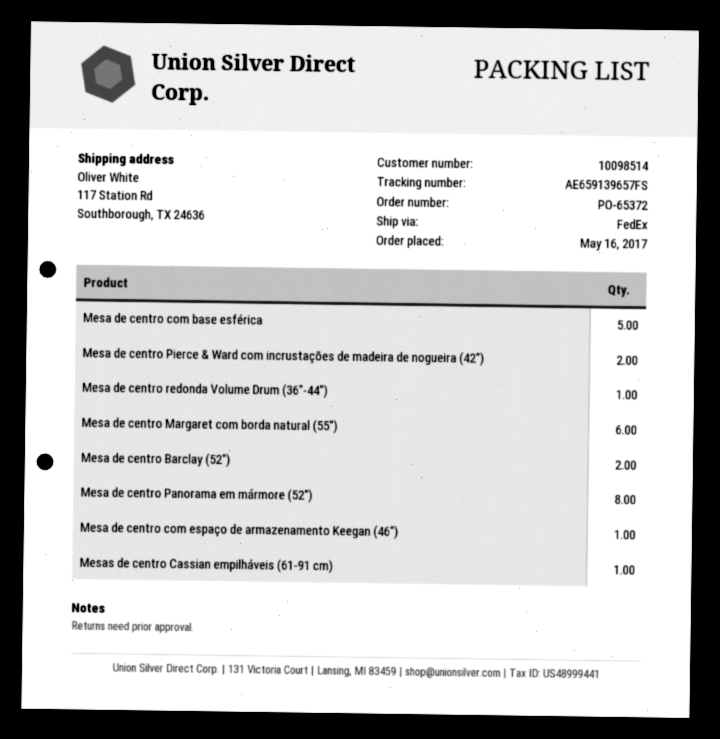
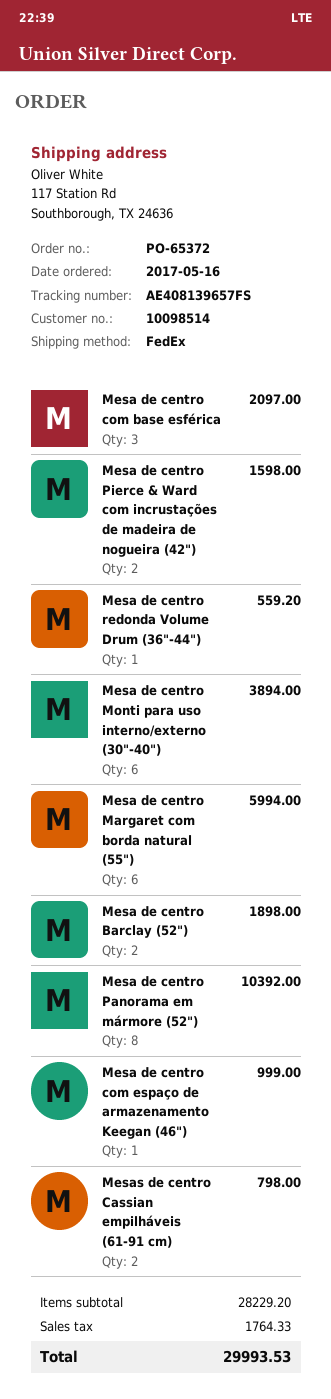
tracking number: AE659139657FS -> AE408139657FS
Mesa de centro com base esférica: 5 -> 3
Mesas de centro Cassian empilháveis (61-91 cm): 1 -> 2
Mesa de centro Monti para uso interno/externo (30"-40"): none -> 6

